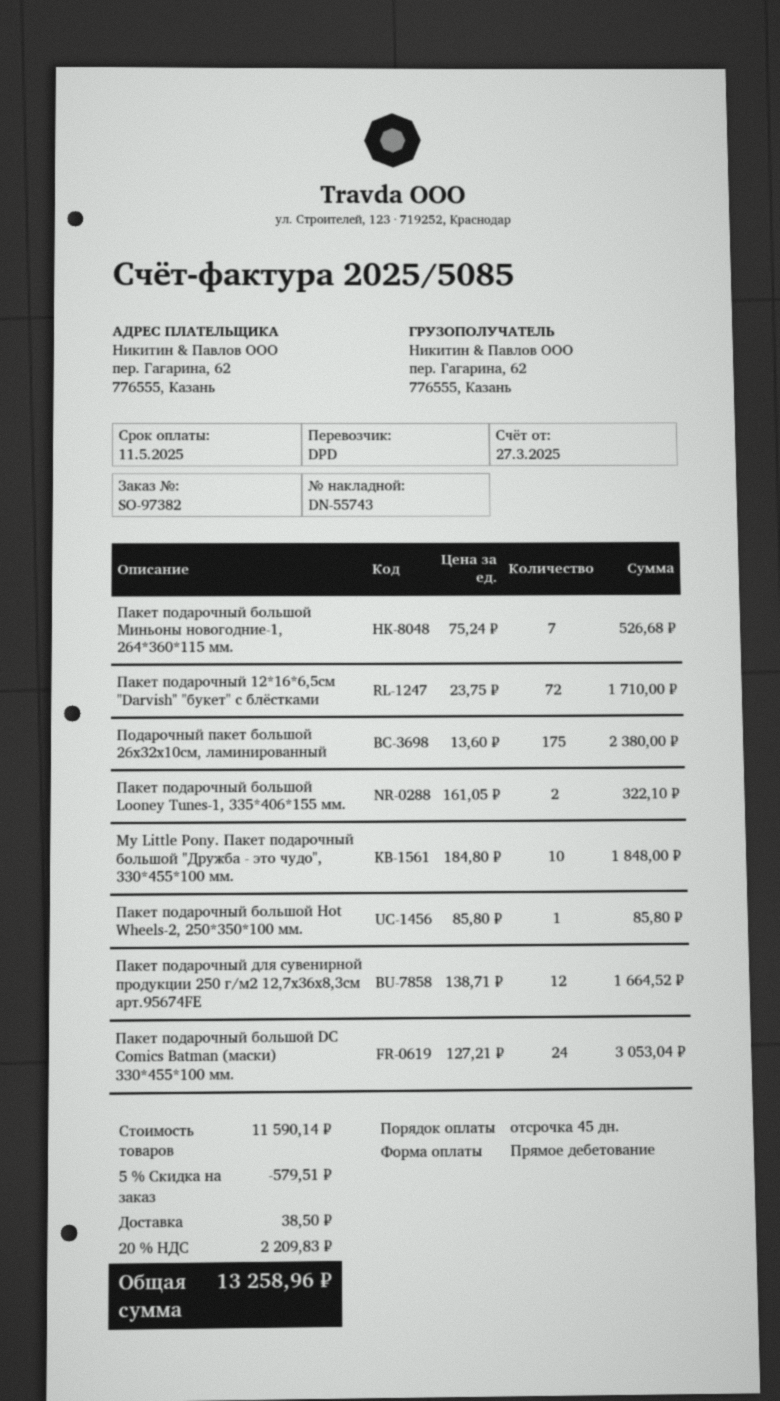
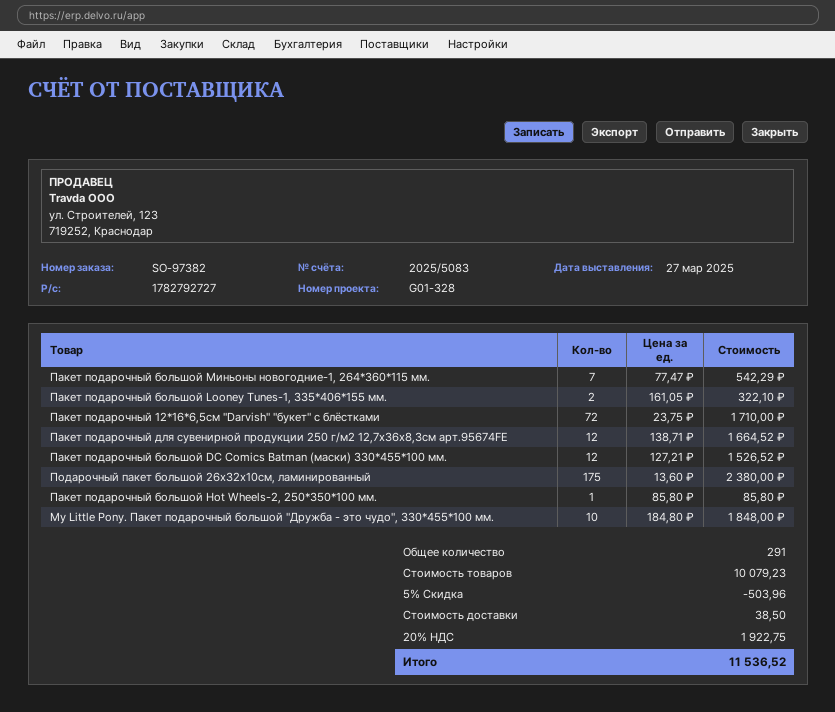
invoice number: 2025/5085 -> 2025/5083
Пакет подарочный большой Миньоны новогодние-1, 264*360*115 мм.: 7 x 75.24 = 526.68 -> 7 x 77.47 = 542.29
Пакет подарочный большой DC Comics Batman (маски) 330*455*100 мм.: 24 x 127.21 = 3053.04 -> 12 x 127.21 = 1526.52
subtotal: 11590.14 -> 10079.23
discount: 5% = 579.51 -> 5% = 503.96
tax: 20% = 2209.83 -> 20% = 1922.75
total: 13258.96 -> 11536.52

